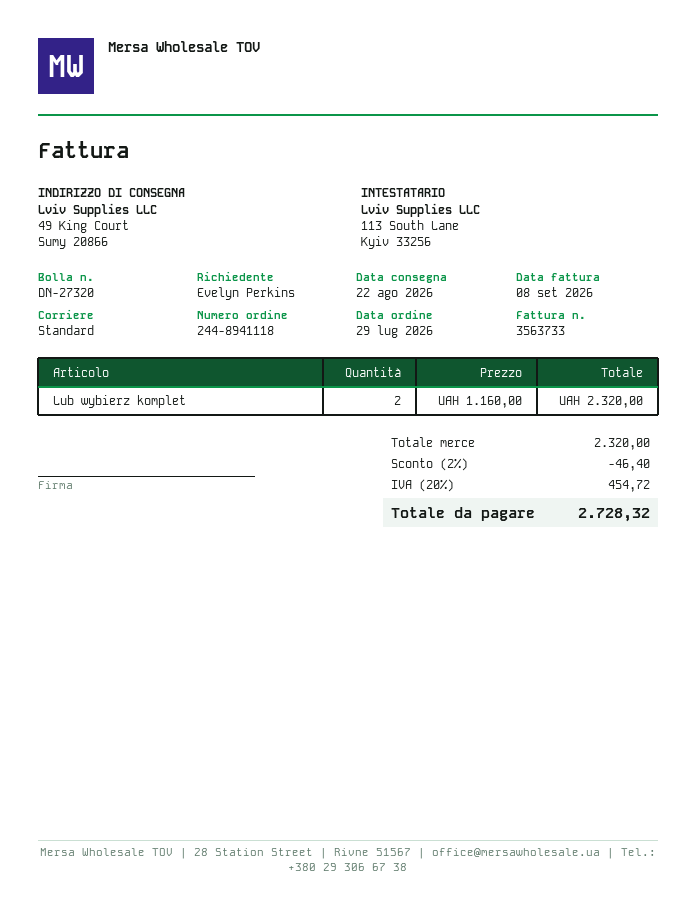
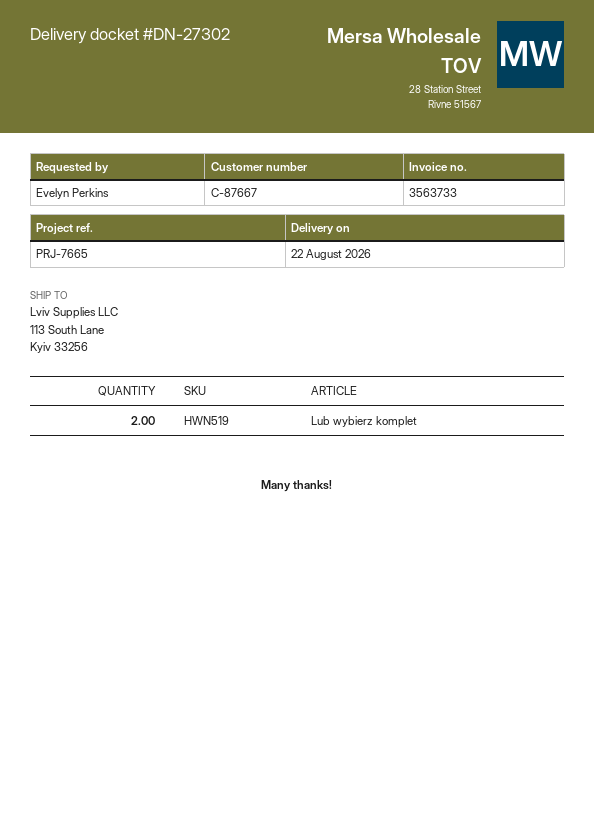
delivery note number: DN-27320 -> DN-27302
ship to: 49 King Court, Sumy 20866 -> 113 South Lane, Kyiv 33256

